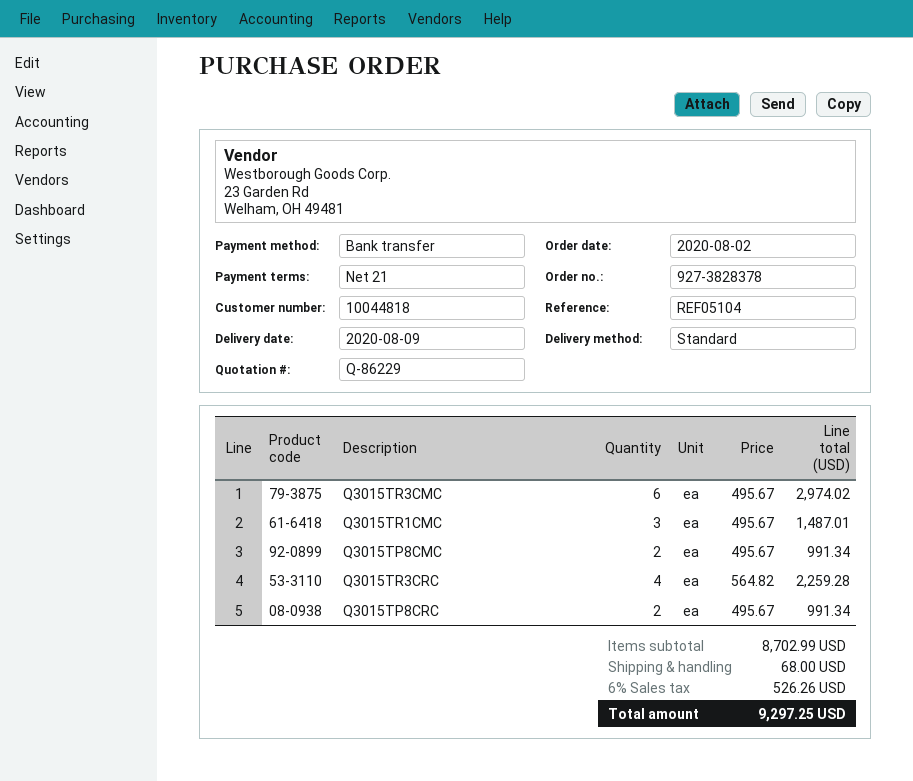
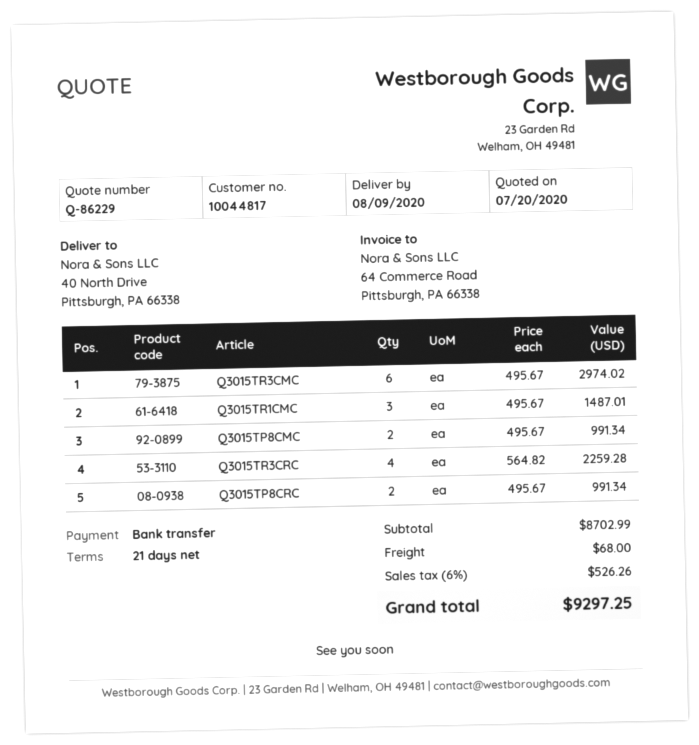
customer number: 10044818 -> 10044817

